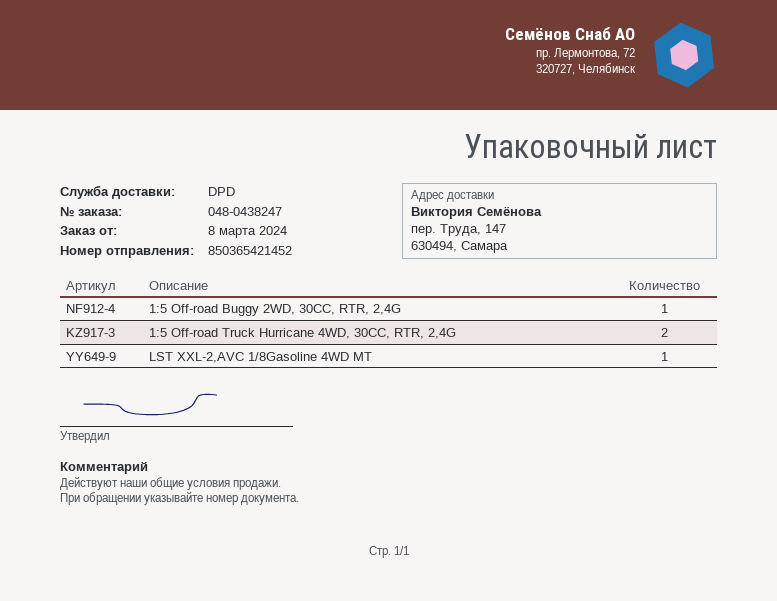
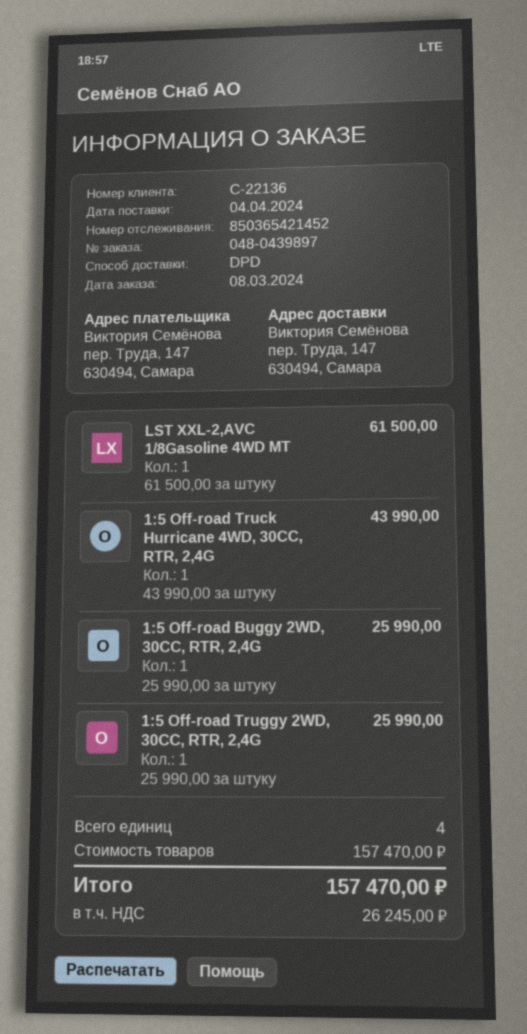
order number: 048-0438247 -> 048-0439897
1:5 Off-road Truck Hurricane 4WD, 30CC, RTR, 2,4G: 2 -> 1
1:5 Off-road Truggy 2WD, 30CC, RTR, 2,4G: none -> 1

